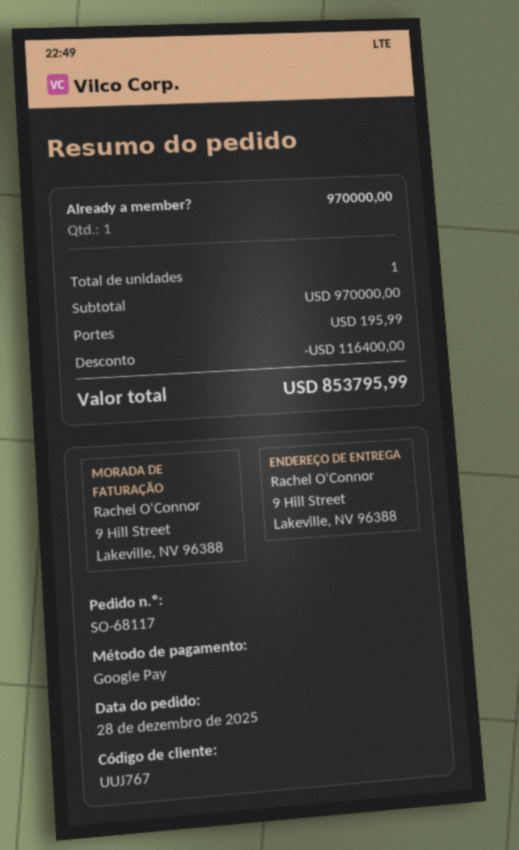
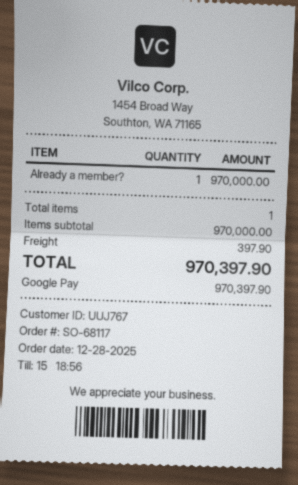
discount: 116400.00 -> none
shipping: 195.99 -> 397.90
total: 853795.99 -> 970397.90

